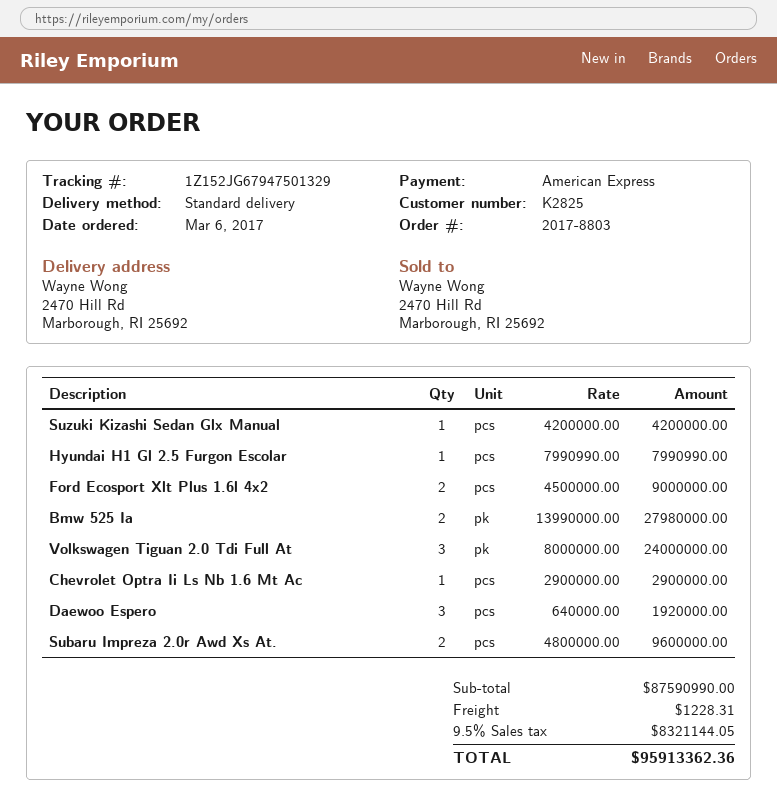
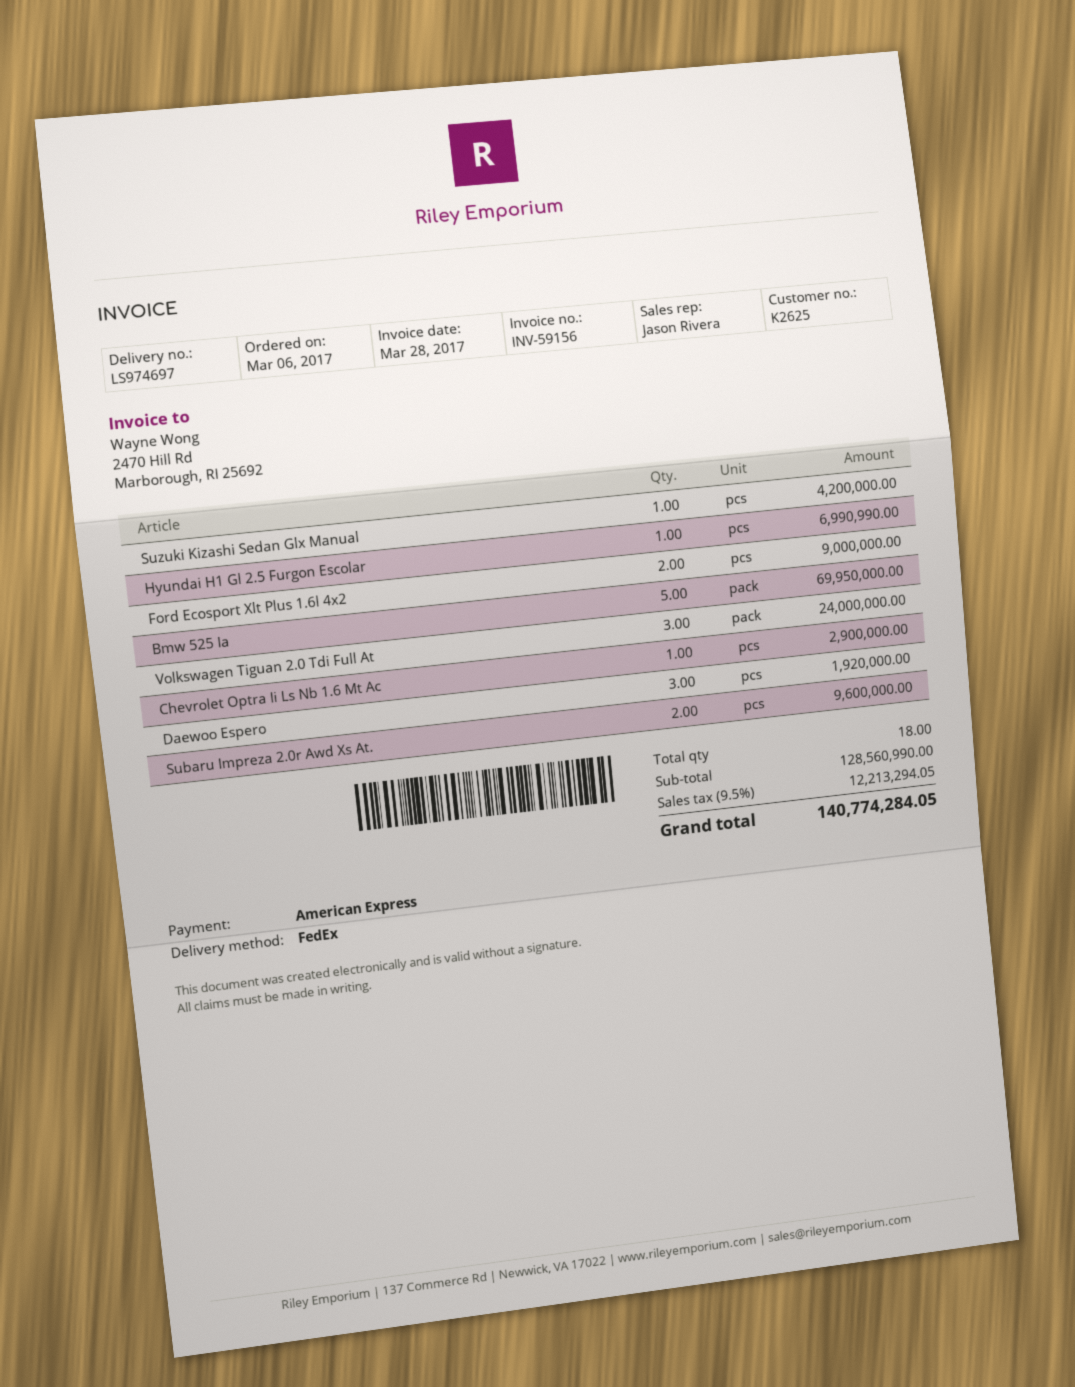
customer number: K2825 -> K2625
shipping method: standard -> FedEx
Hyundai H1 Gl 2.5 Furgon Escolar: 1 for 7990990.00 -> 1 for 6990990.00
Bmw 525 Ia: 2 for 27980000.00 -> 5 for 69950000.00
subtotal: 87590990.00 -> 128560990.00
shipping: 1228.31 -> none
tax: 9.5% = 8321144.05 -> 9.5% = 12213294.05
total: 95913362.36 -> 140774284.05

